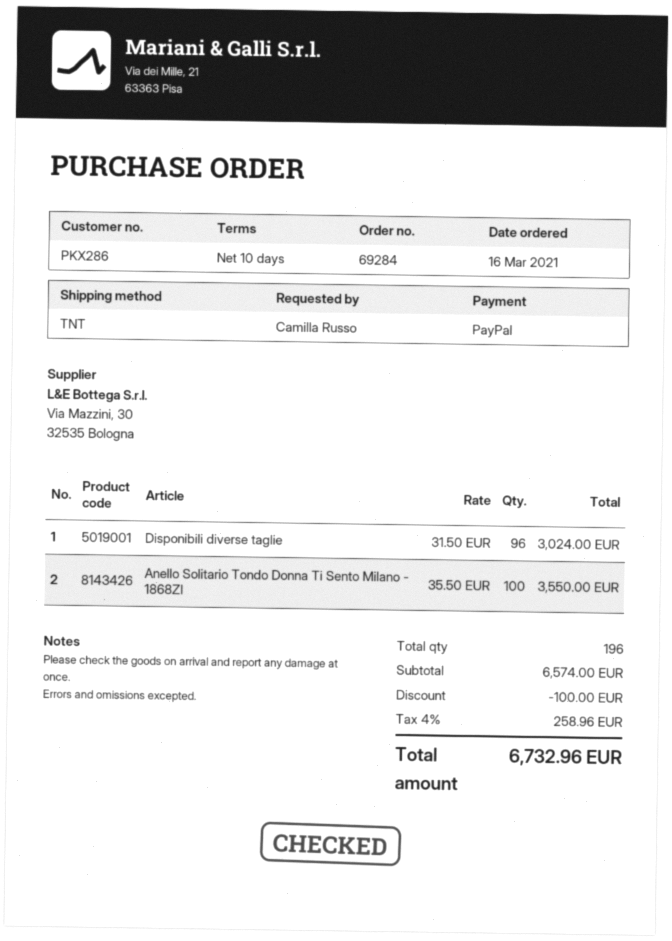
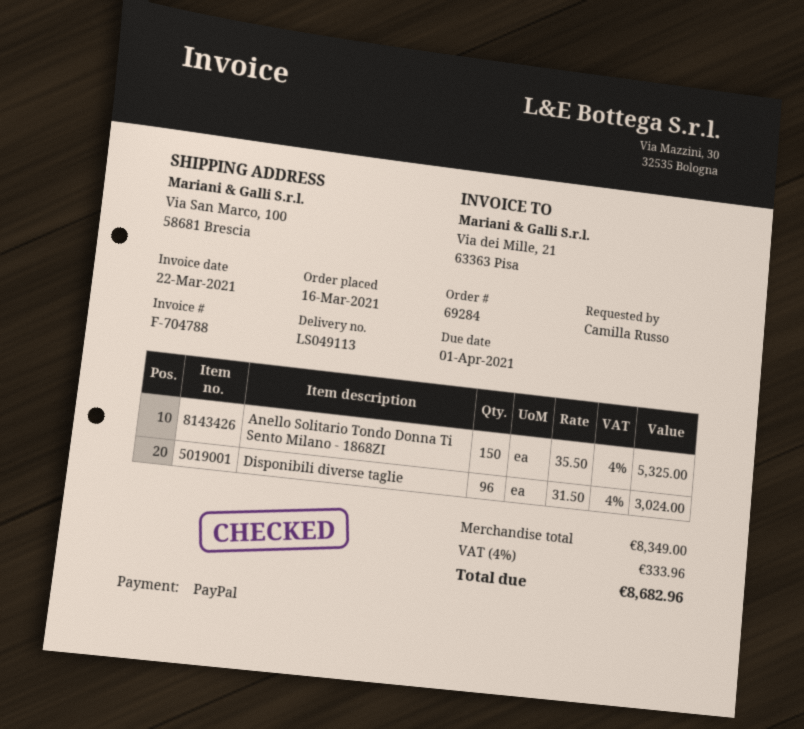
Anello Solitario Tondo Donna Ti Sento Milano - 1868ZI: 100 x 35.50 = 3550.00 -> 150 x 35.50 = 5325.00
subtotal: 6574.00 -> 8349.00
discount: 100.00 -> none
tax: 4% = 258.96 -> 4% = 333.96
total: 6732.96 -> 8682.96

